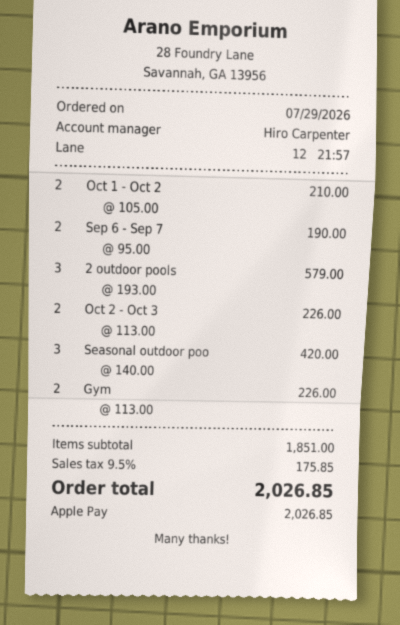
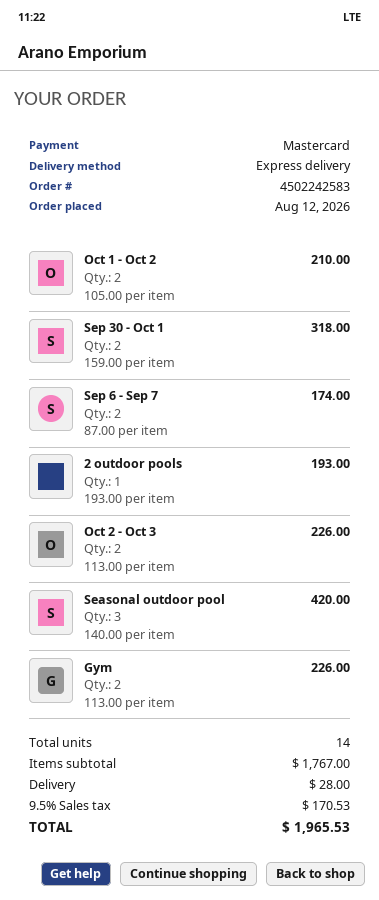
order date: 2026-07-29 -> 2026-08-12
payment method: Apple Pay -> Mastercard
Sep 6 - Sep 7: 2 x 95.00 = 190.00 -> 2 x 87.00 = 174.00
2 outdoor pools: 3 x 193.00 = 579.00 -> 1 x 193.00 = 193.00
Sep 30 - Oct 1: none -> 2 x 159.00 = 318.00
subtotal: 1851.00 -> 1767.00
shipping: none -> 28.00
tax: 9.5% = 175.85 -> 9.5% = 170.53
total: 2026.85 -> 1965.53

